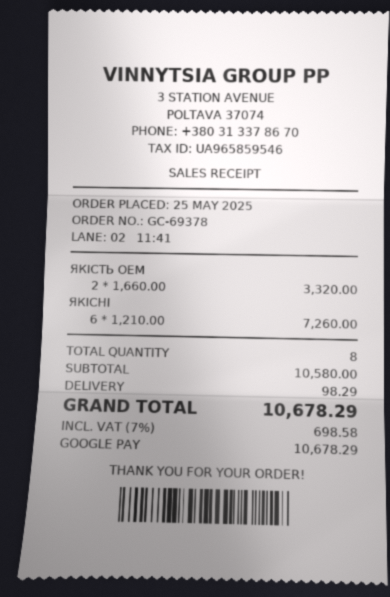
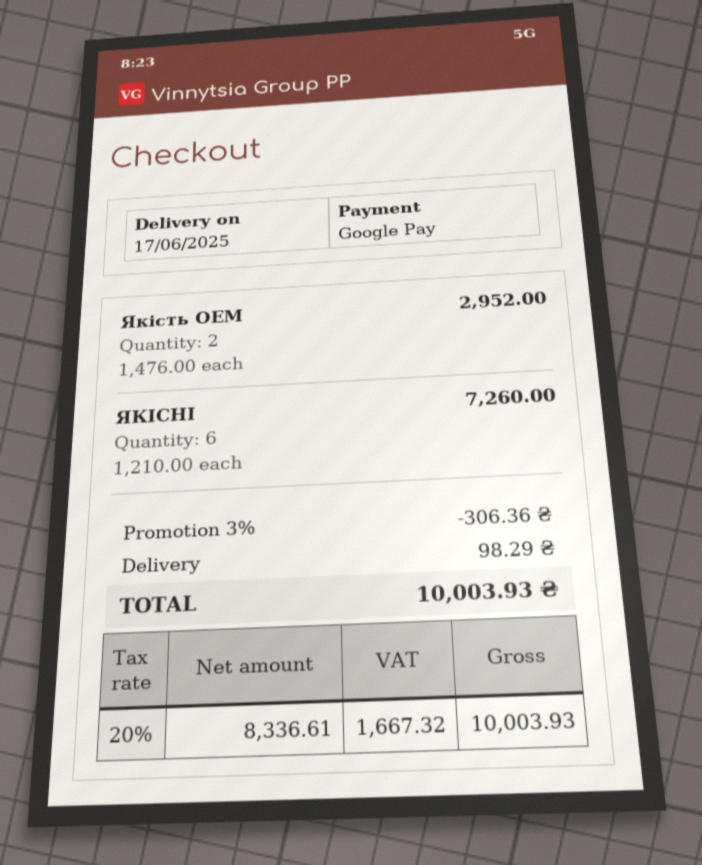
ЯКІСТЬ OEM: 2 x 1660.00 = 3320.00 -> 2 x 1476.00 = 2952.00
discount: none -> 3% = 306.36
tax: 7% = 698.58 -> 20% = 1667.32
total: 10678.29 -> 10003.93

